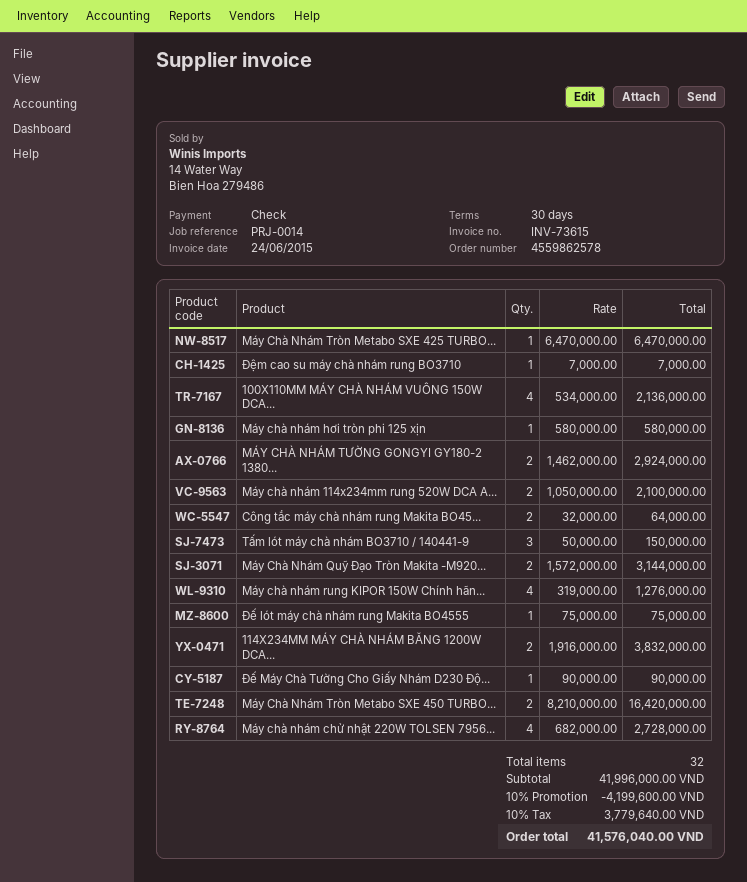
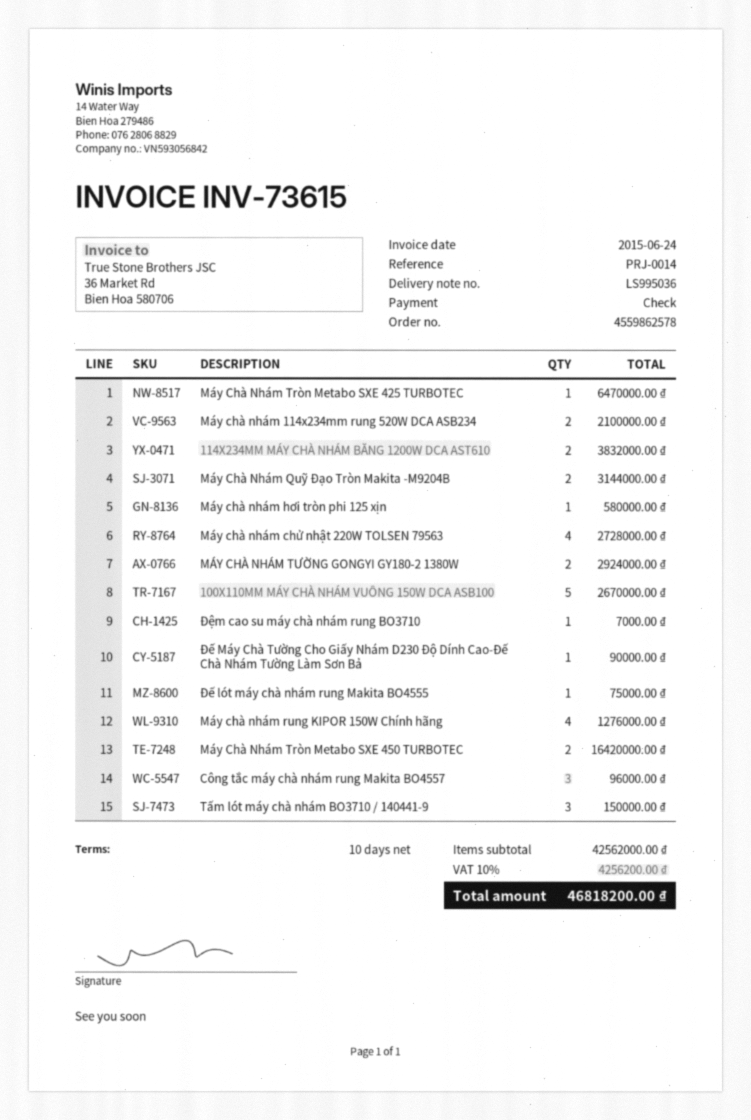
payment terms: 30 days -> 10 days
100X110MM MÁY CHÀ NHÁM VUÔNG 150W DCA...: 4 for 2136000.00 -> 5 for 2670000.00
Công tắc máy chà nhám rung Makita BO45...: 2 for 64000.00 -> 3 for 96000.00
subtotal: 41996000.00 -> 42562000.00
discount: 10% = 4199600.00 -> none
tax: 10% = 3779640.00 -> 10% = 4256200.00
total: 41576040.00 -> 46818200.00

